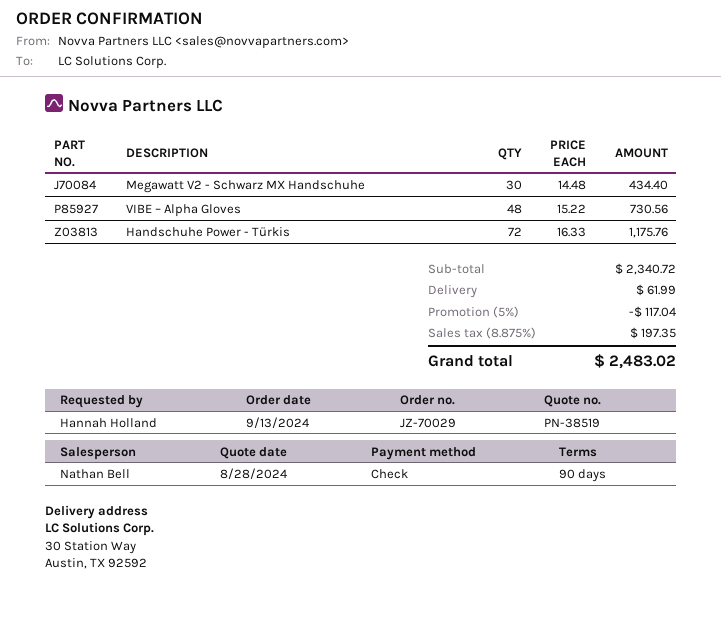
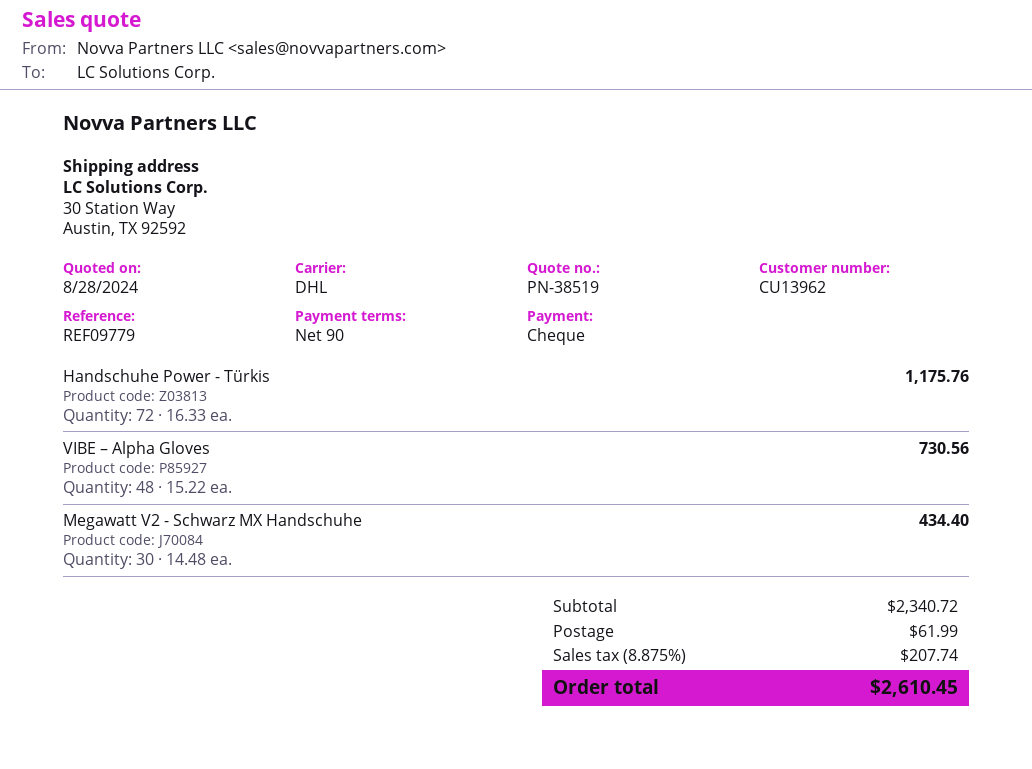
discount: 5% = 117.04 -> none
tax: 8.875% = 197.35 -> 8.875% = 207.74
total: 2483.02 -> 2610.45

